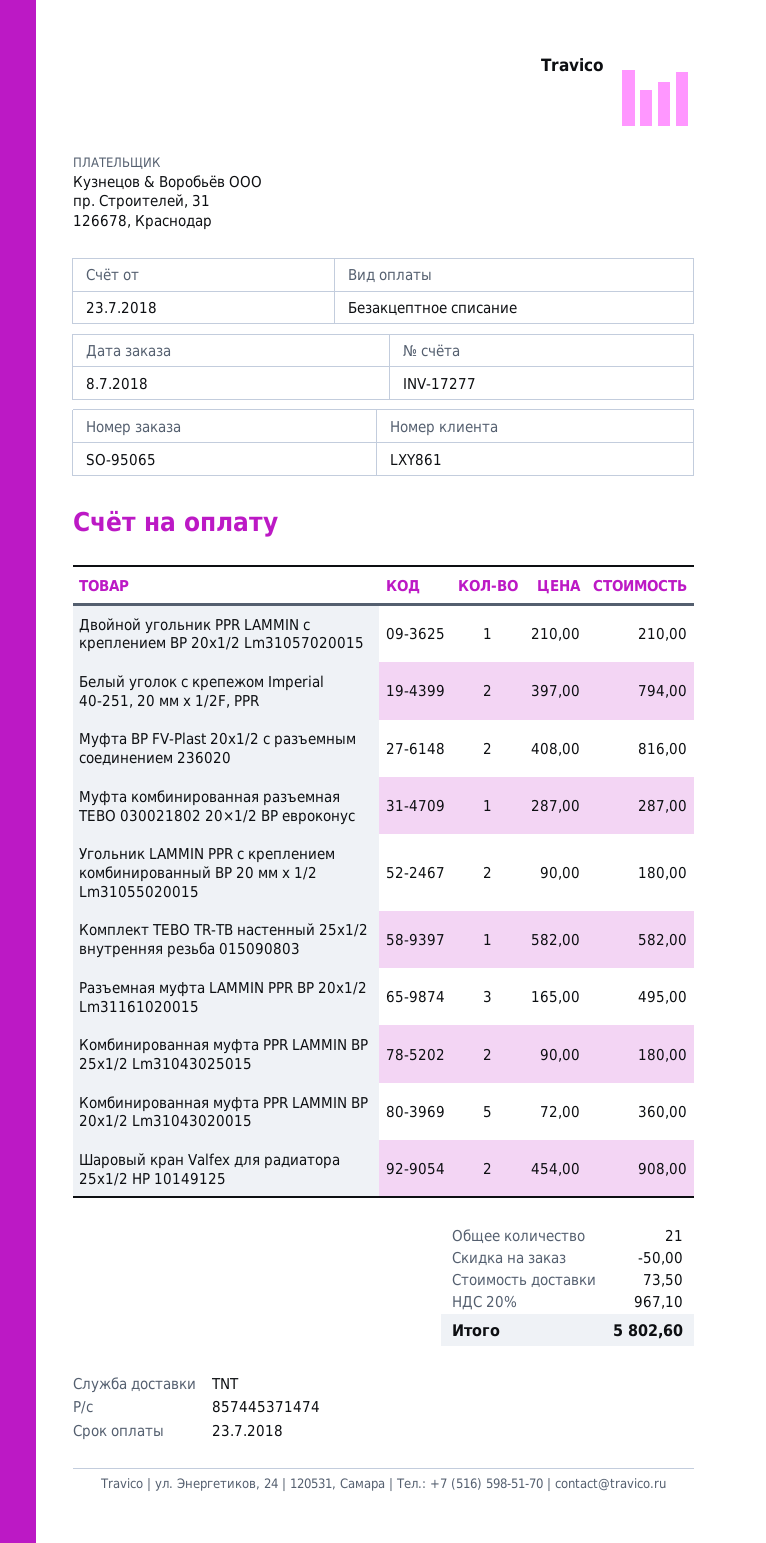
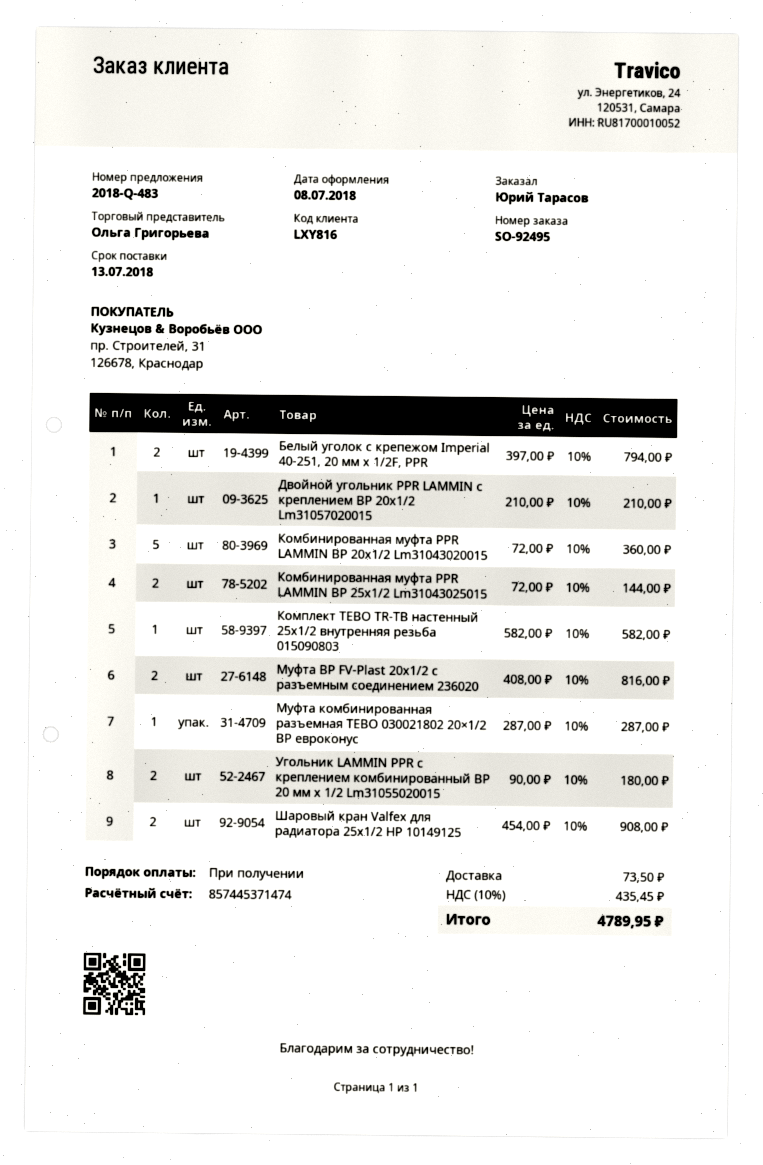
order number: SO-95065 -> SO-92495
customer number: LXY861 -> LXY816
Разъемная муфта LAMMIN PPR ВР 20х1/2 Lm31161020015: 3 x 165.00 = 495.00 -> none
Комбинированная муфта PPR LAMMIN ВР 25х1/2 Lm31043025015: 2 x 90.00 = 180.00 -> 2 x 72.00 = 144.00
discount: 50.00 -> none
tax: 20% = 967.10 -> 10% = 435.45
total: 5802.60 -> 4789.95

